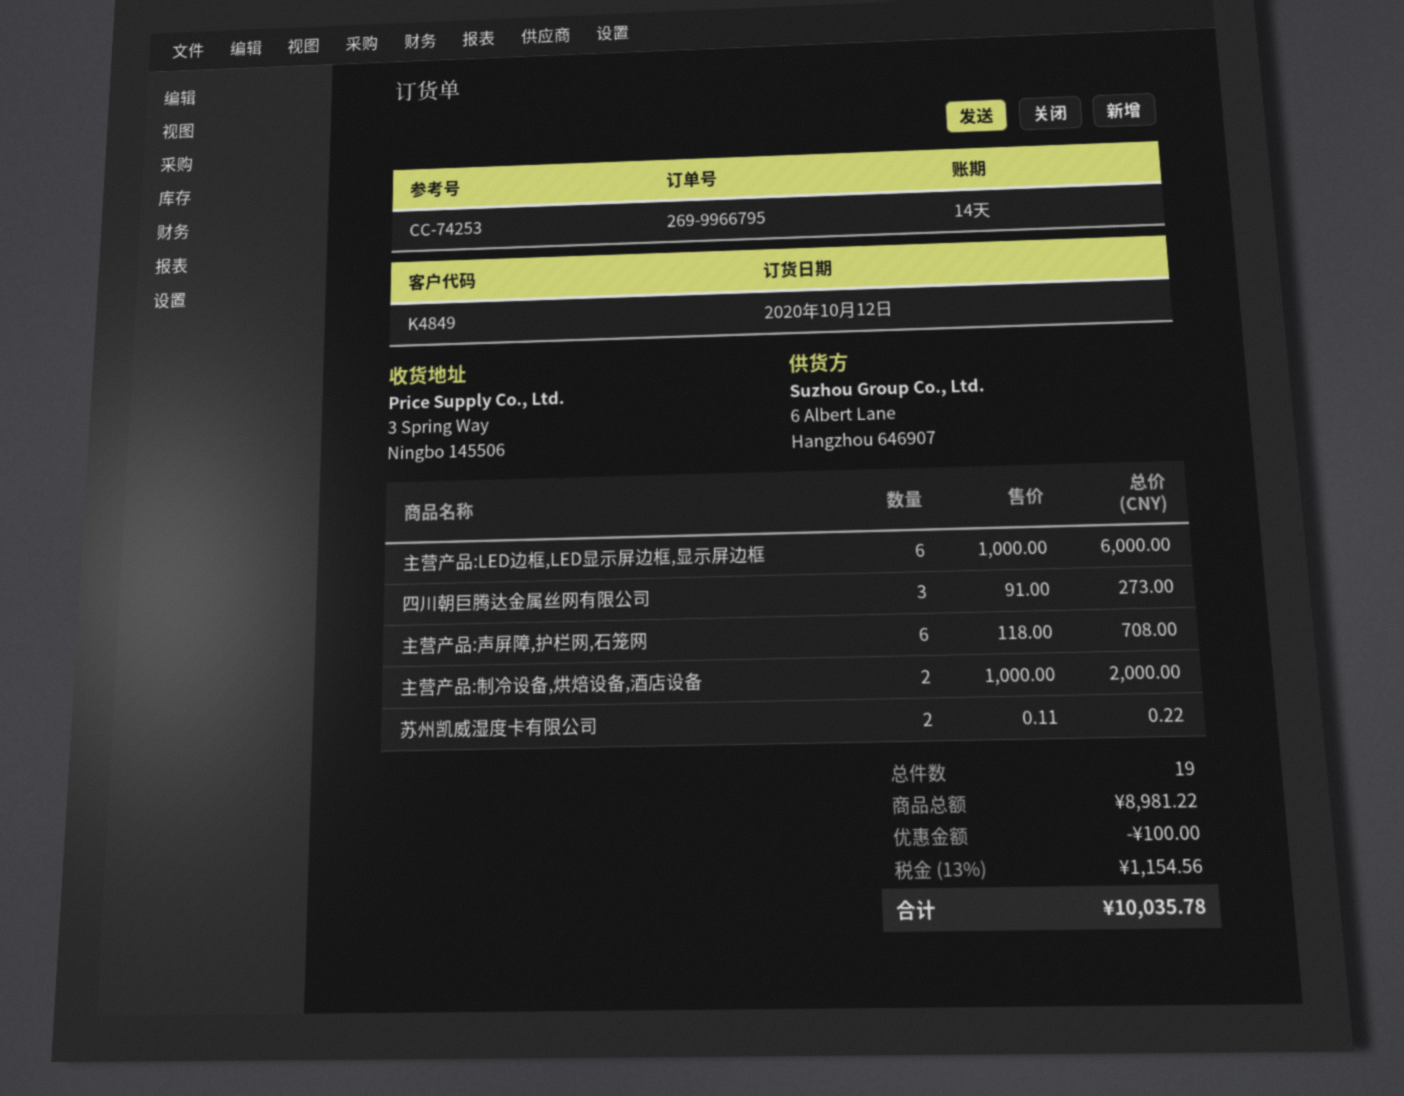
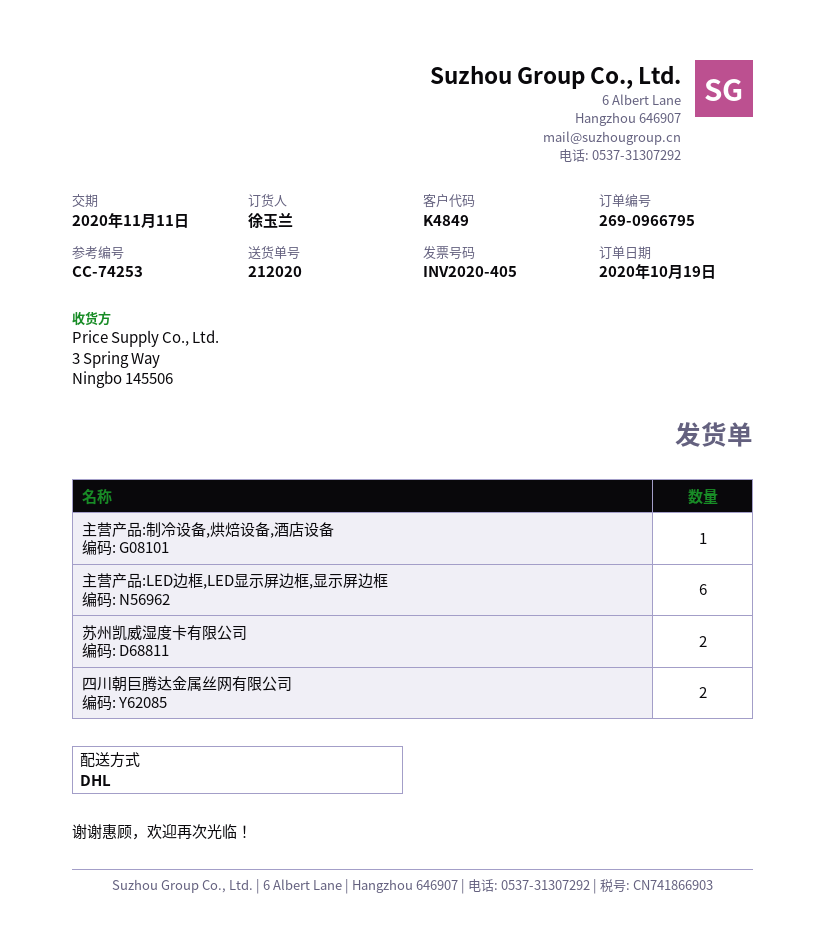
order number: 269-9966795 -> 269-0966795
order date: 2020-10-12 -> 2020-10-19
四川朝巨腾达金属丝网有限公司: 3 -> 2
主营产品:声屏障,护栏网,石笼网: 6 -> none
主营产品:制冷设备,烘焙设备,酒店设备: 2 -> 1

